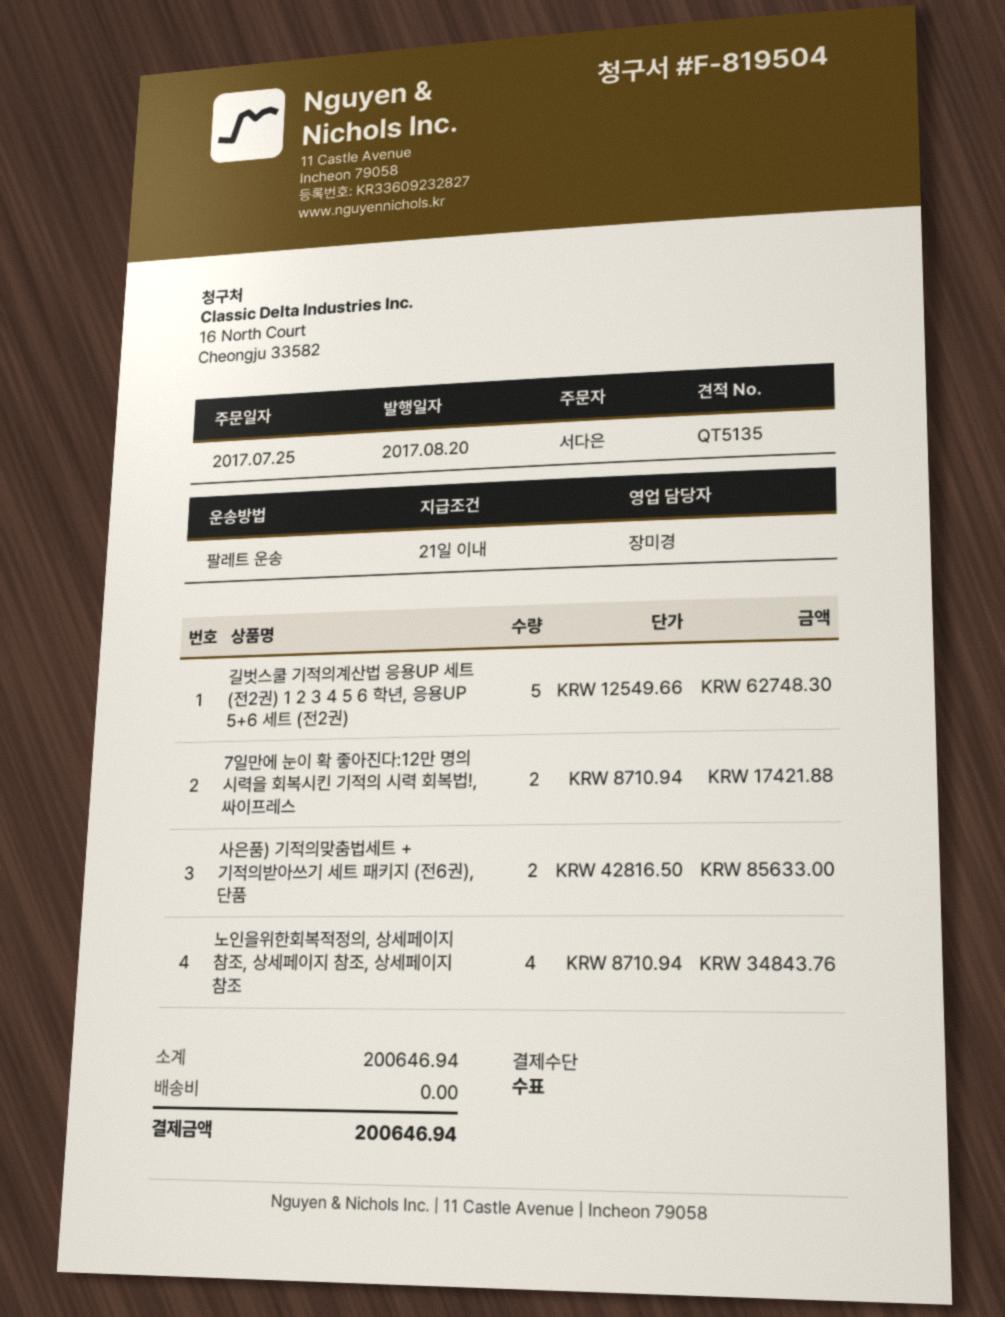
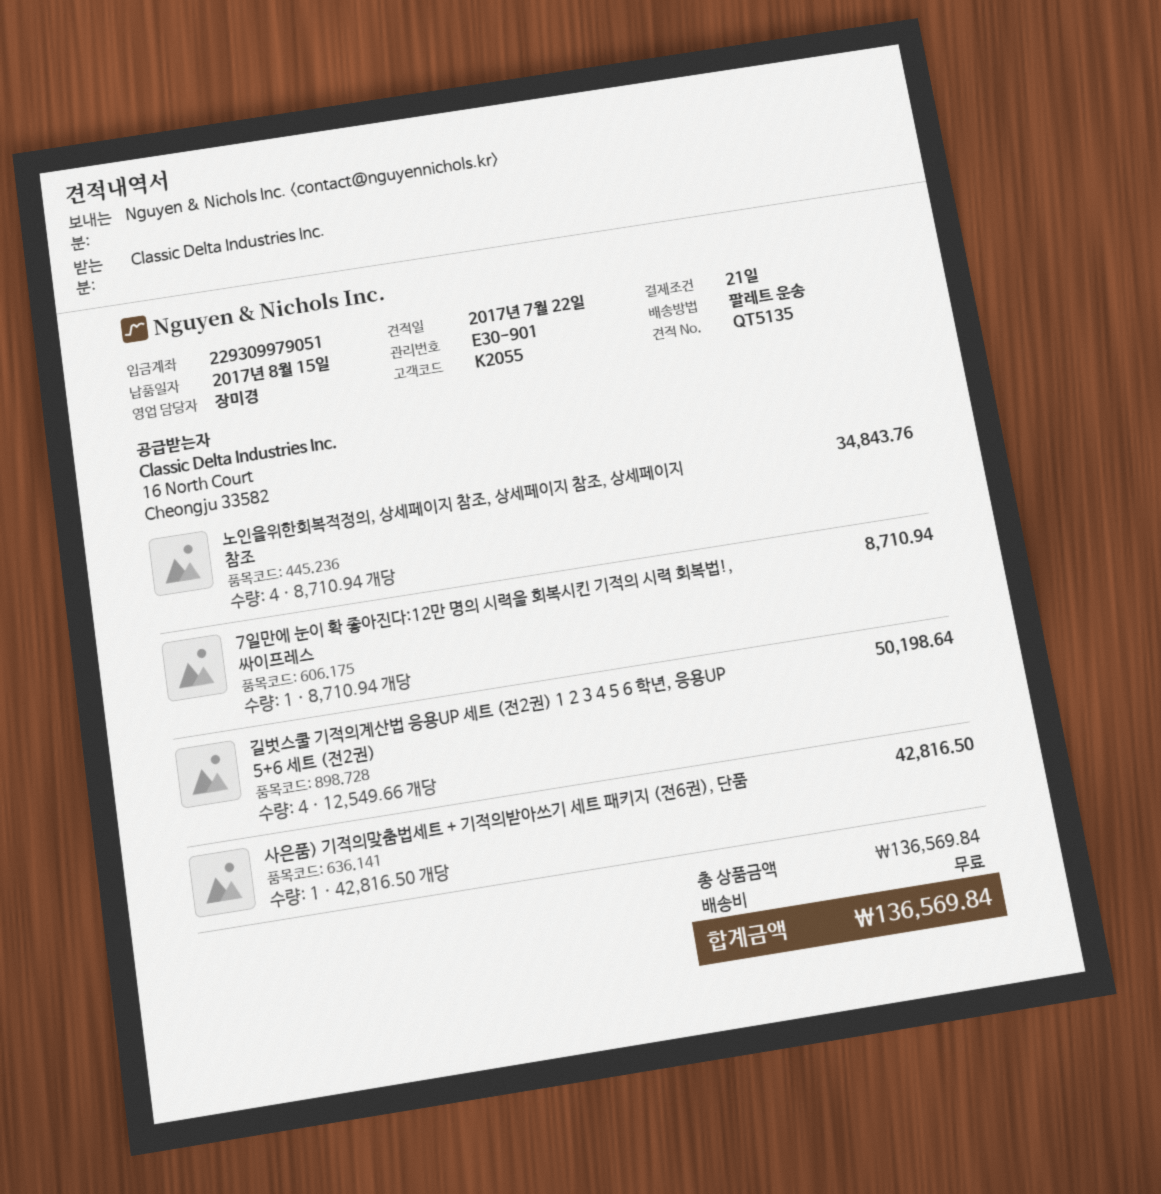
길벗스쿨 기적의계산법 응용UP 세트 (전2권) 1 2 3 4 5 6 학년, 응용UP 5+6 세트 (전2권): 5 x 12549.66 = 62748.30 -> 4 x 12549.66 = 50198.64
7일만에 눈이 확 좋아진다:12만 명의 시력을 회복시킨 기적의 시력 회복법!, 싸이프레스: 2 x 8710.94 = 17421.88 -> 1 x 8710.94 = 8710.94
사은품) 기적의맞춤법세트 + 기적의받아쓰기 세트 패키지 (전6권), 단품: 2 x 42816.50 = 85633.00 -> 1 x 42816.50 = 42816.50
subtotal: 200646.94 -> 136569.84
total: 200646.94 -> 136569.84

